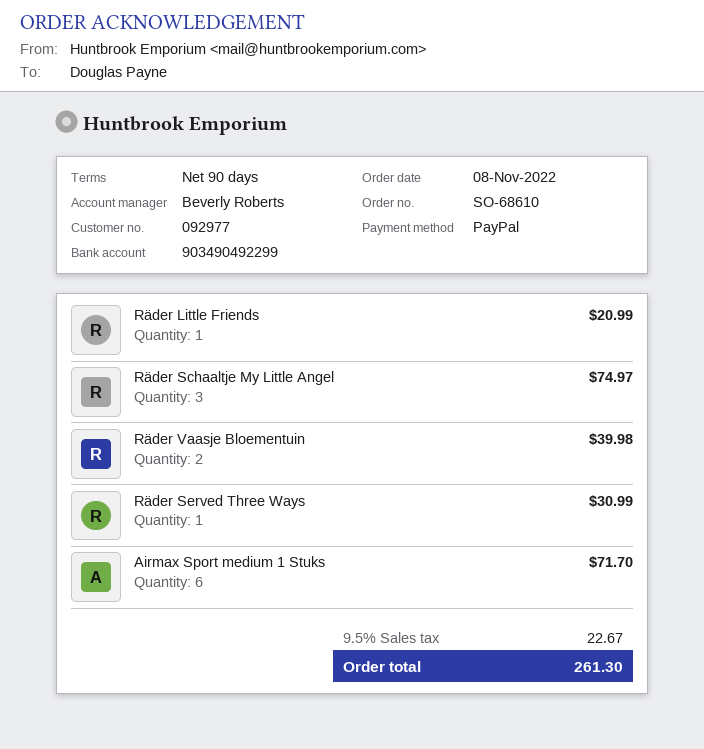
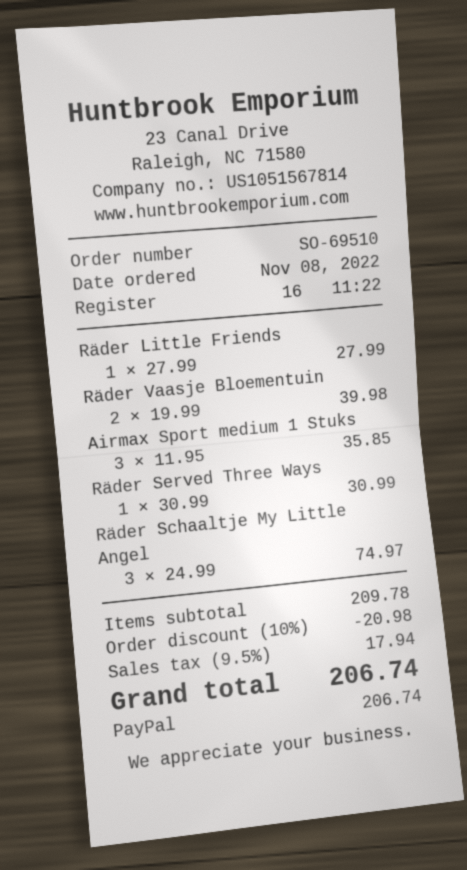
order number: SO-68610 -> SO-69510
Räder Little Friends: 1 for 20.99 -> 1 for 27.99
Airmax Sport medium 1 Stuks: 6 for 71.70 -> 3 for 35.85
discount: none -> 10% = 20.98
tax: 9.5% = 22.67 -> 9.5% = 17.94
total: 261.30 -> 206.74

